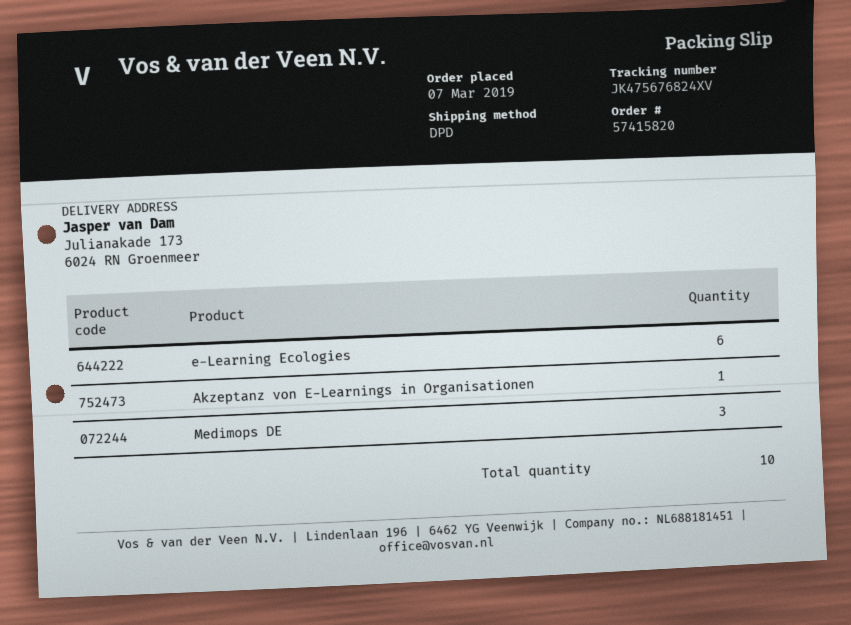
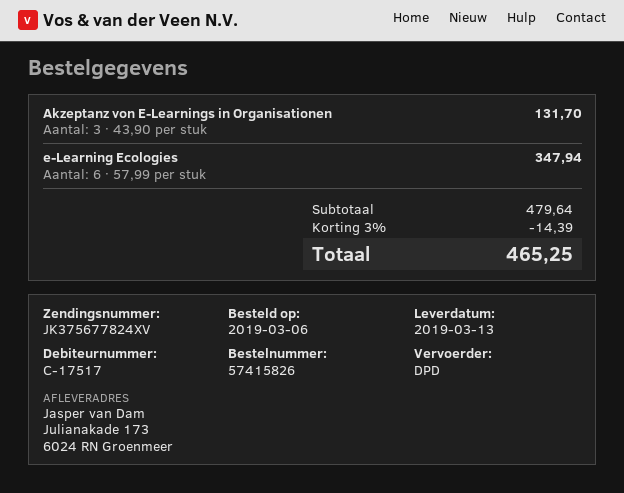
order number: 57415820 -> 57415826
order date: 2019-03-07 -> 2019-03-06
tracking number: JK475676824XV -> JK375677824XV
Akzeptanz von E-Learnings in Organisationen: 1 -> 3
Medimops DE: 3 -> none

